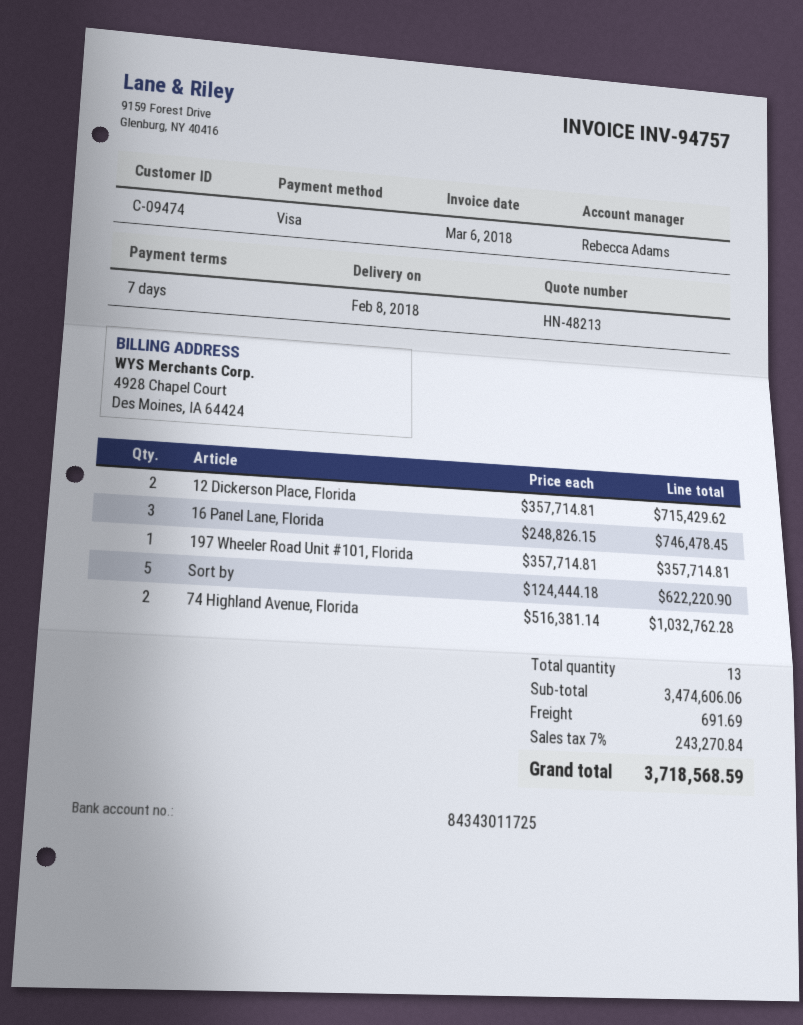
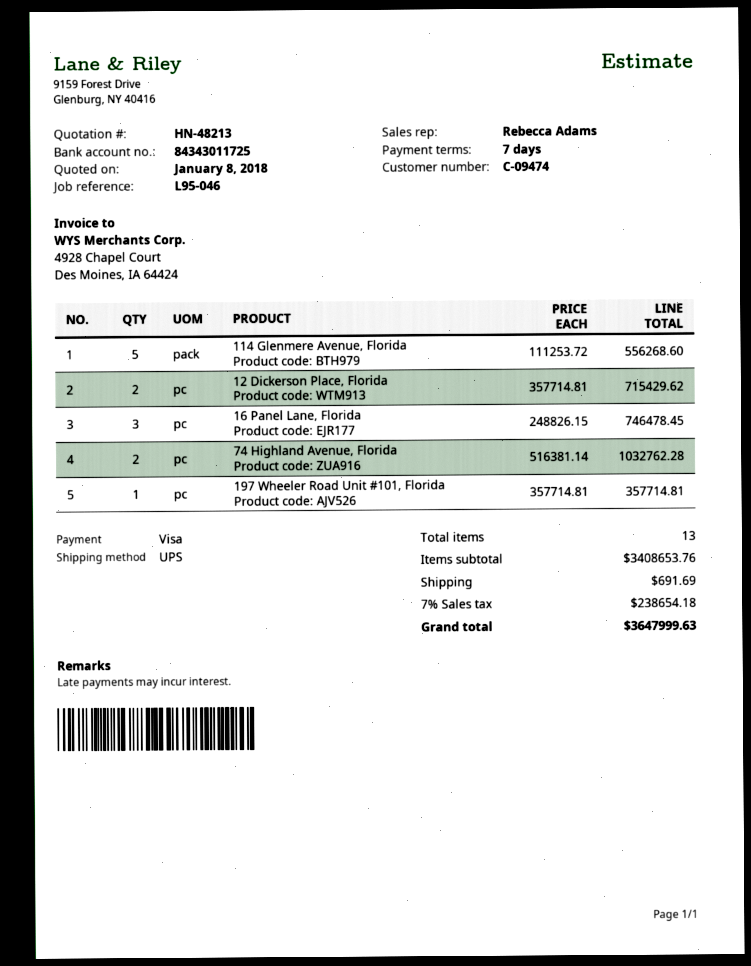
Sort by: 5 x 124444.18 = 622220.90 -> none
114 Glenmere Avenue, Florida: none -> 5 x 111253.72 = 556268.60
subtotal: 3474606.06 -> 3408653.76
tax: 7% = 243270.84 -> 7% = 238654.18
total: 3718568.59 -> 3647999.63

